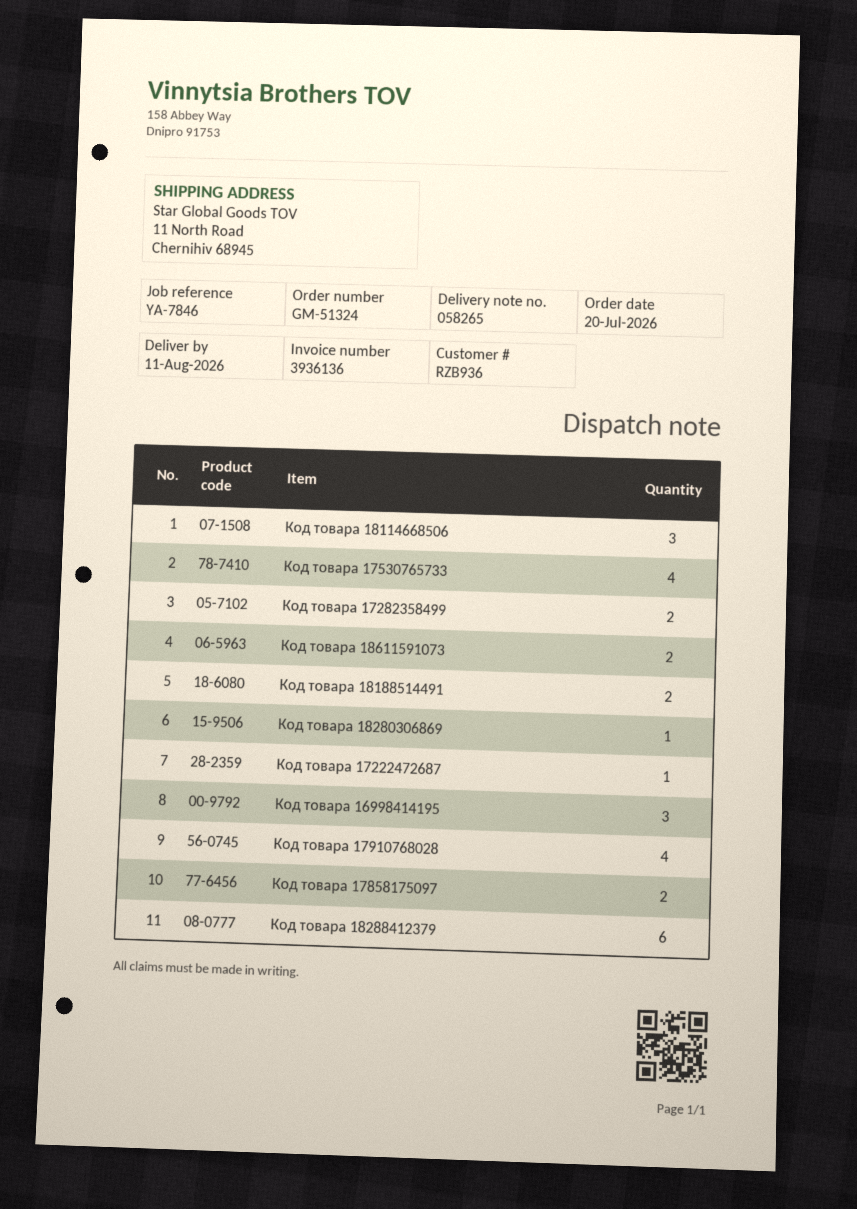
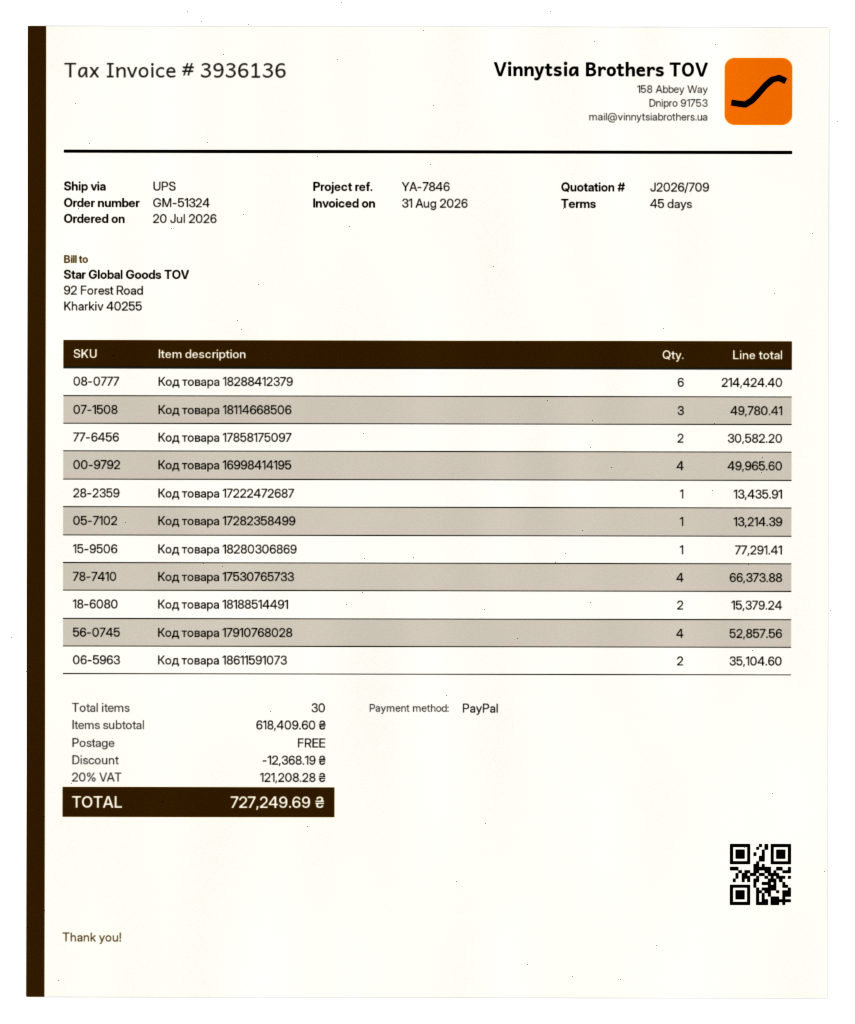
Код товара 17282358499: 2 -> 1
Код товара 16998414195: 3 -> 4

